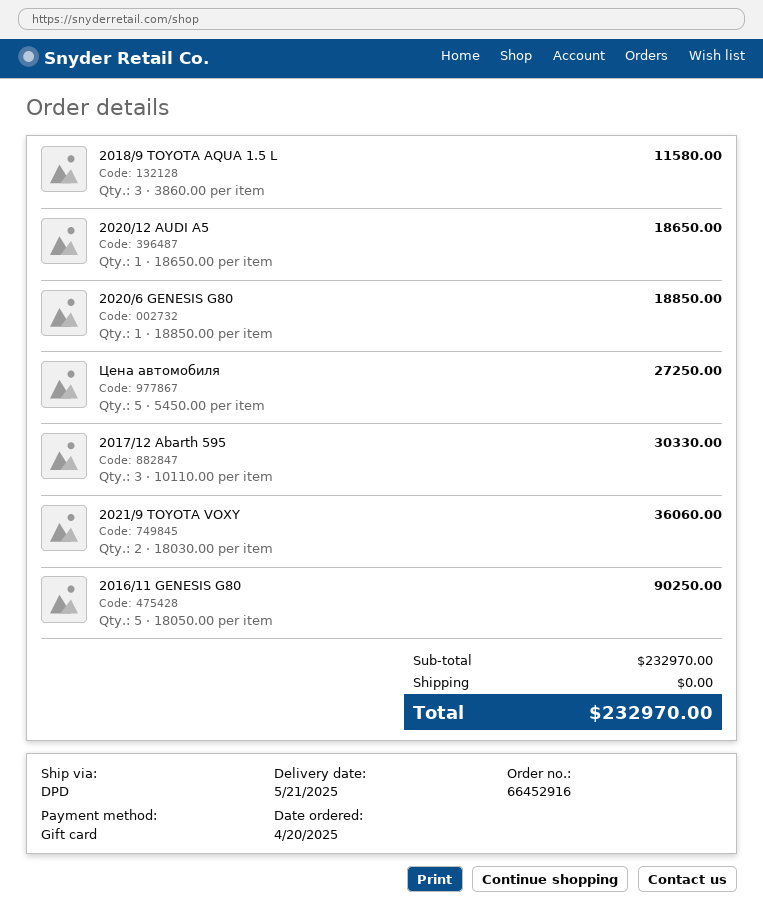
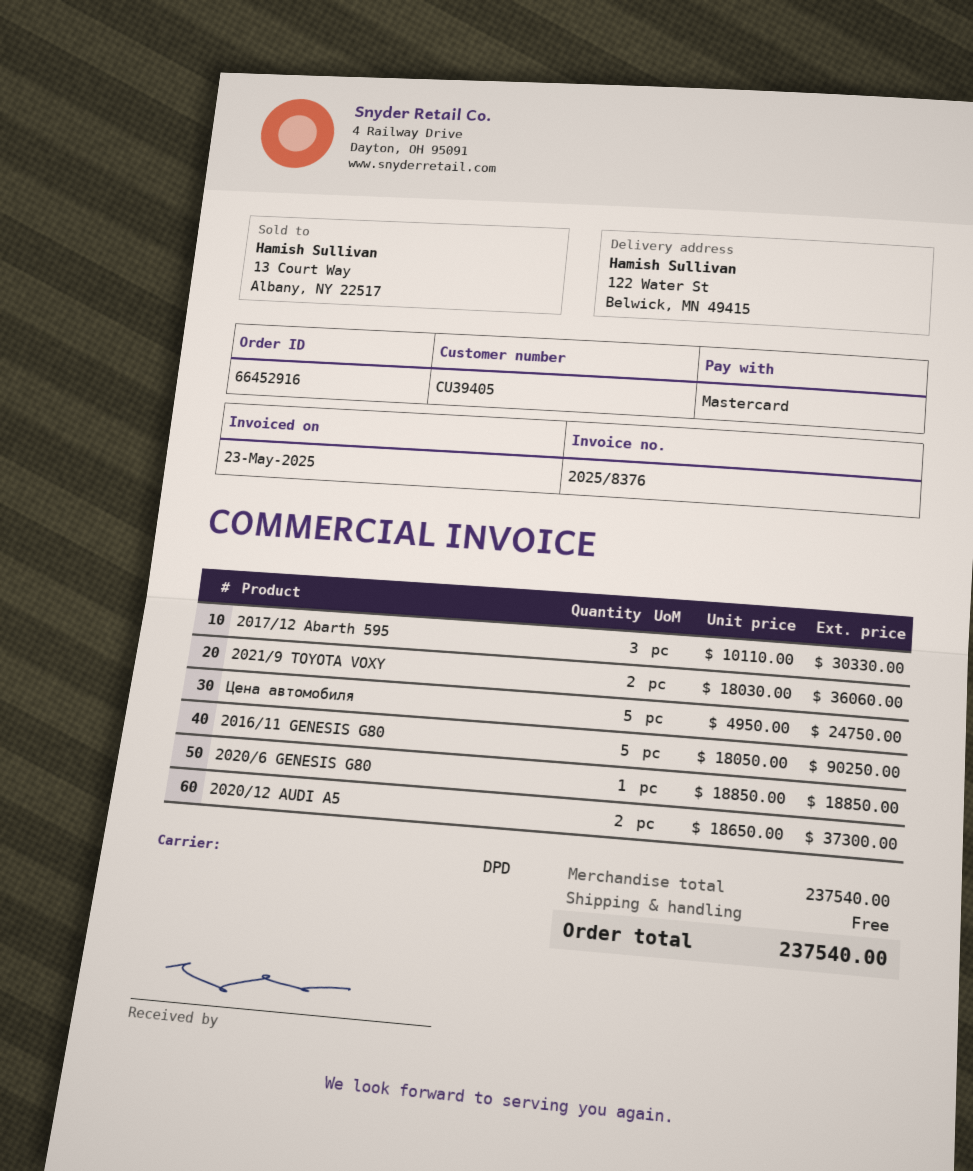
payment method: gift card -> Mastercard
2018/9 TOYOTA AQUA 1.5 L: 3 x 3860.00 = 11580.00 -> none
2020/12 AUDI A5: 1 x 18650.00 = 18650.00 -> 2 x 18650.00 = 37300.00
Цена автомобиля: 5 x 5450.00 = 27250.00 -> 5 x 4950.00 = 24750.00
subtotal: 232970.00 -> 237540.00
total: 232970.00 -> 237540.00

